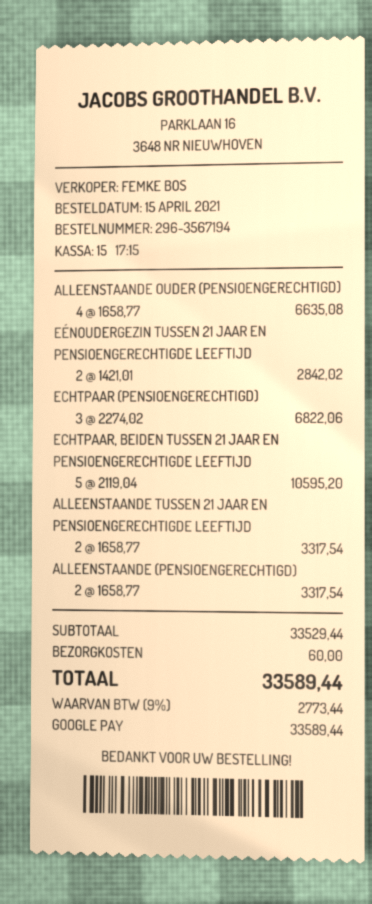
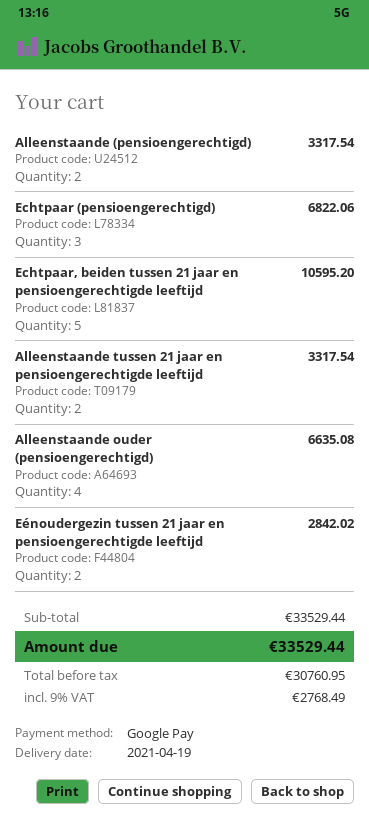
shipping: 60.00 -> none
tax: 9% = 2773.44 -> 9% = 2768.49
total: 33589.44 -> 33529.44

